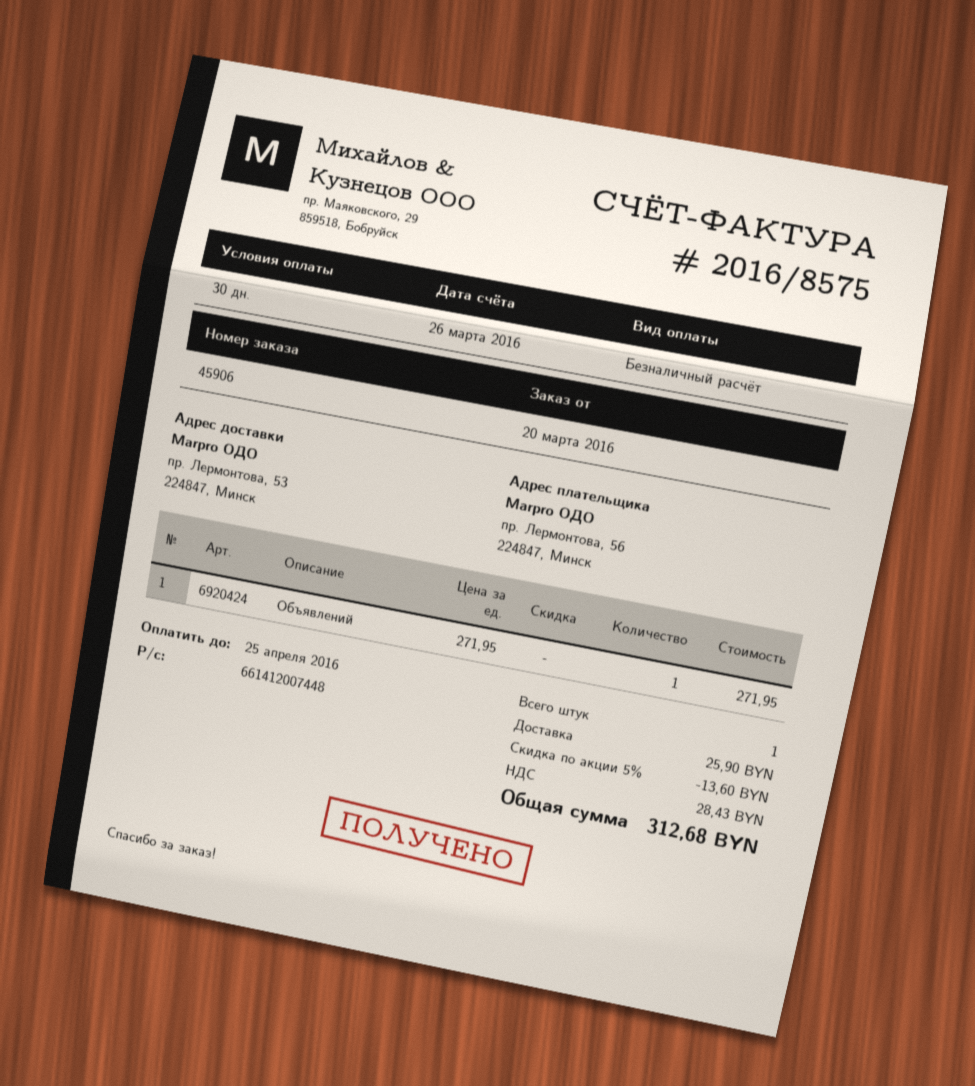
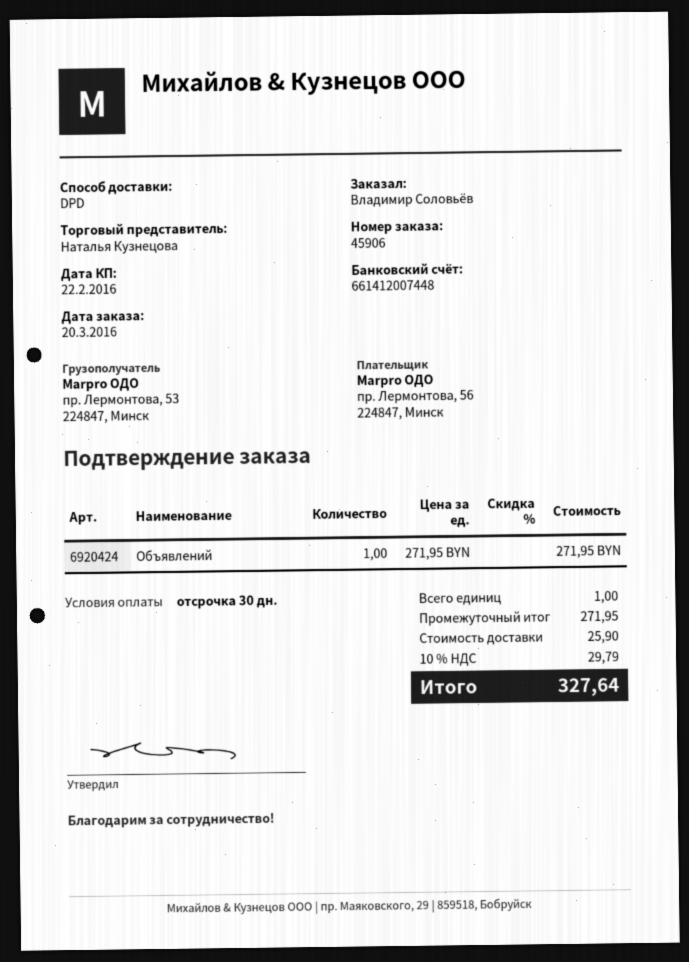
discount: 5% = 13.60 -> none
tax: 28.43 -> 29.79
total: 312.68 -> 327.64

